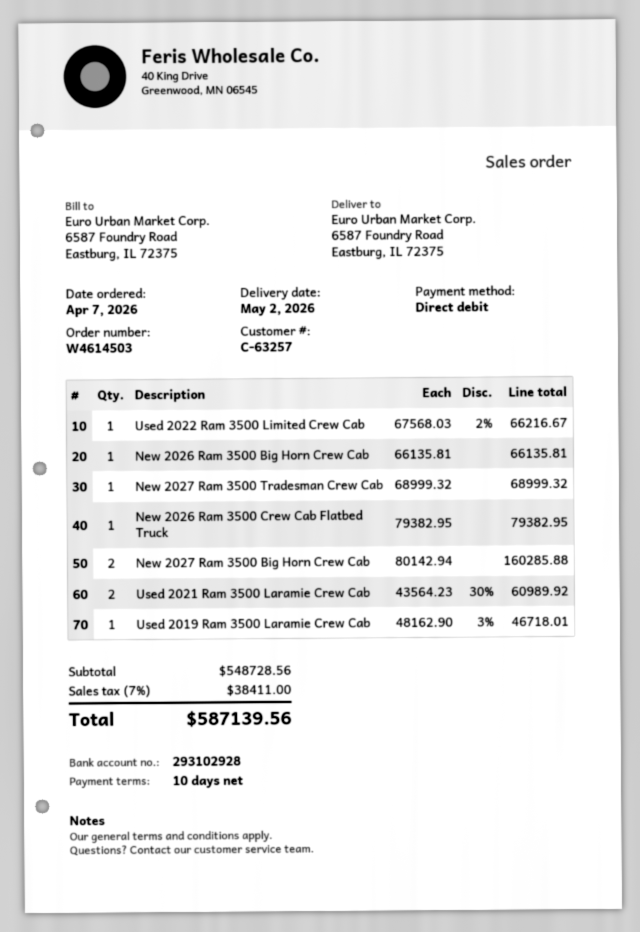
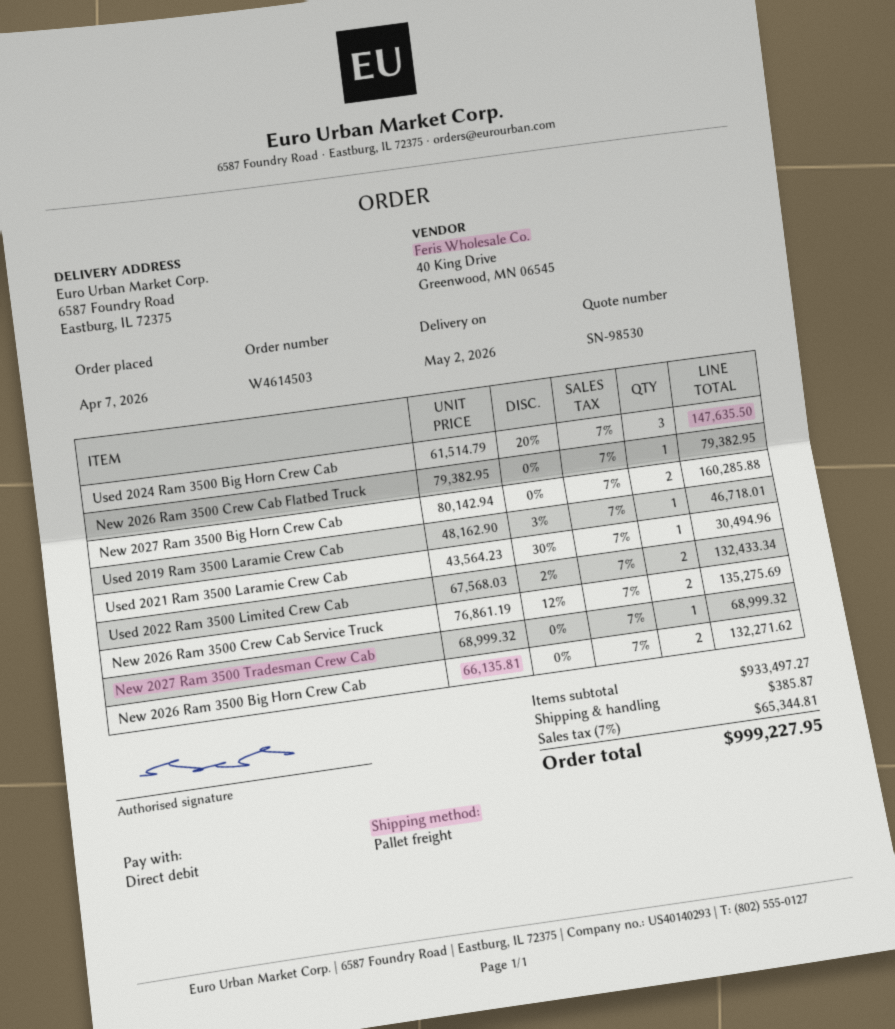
Used 2022 Ram 3500 Limited Crew Cab: 1 x 67568.03 - 2% = 66216.67 -> 2 x 67568.03 - 2% = 132433.34
New 2026 Ram 3500 Big Horn Crew Cab: 1 x 66135.81 = 66135.81 -> 2 x 66135.81 = 132271.62
Used 2021 Ram 3500 Laramie Crew Cab: 2 x 43564.23 - 30% = 60989.92 -> 1 x 43564.23 - 30% = 30494.96
Used 2024 Ram 3500 Big Horn Crew Cab: none -> 3 x 61514.79 - 20% = 147635.50
New 2026 Ram 3500 Crew Cab Service Truck: none -> 2 x 76861.19 - 12% = 135275.69
subtotal: 548728.56 -> 933497.27
shipping: none -> 385.87
tax: 7% = 38411.00 -> 7% = 65344.81
total: 587139.56 -> 999227.95

